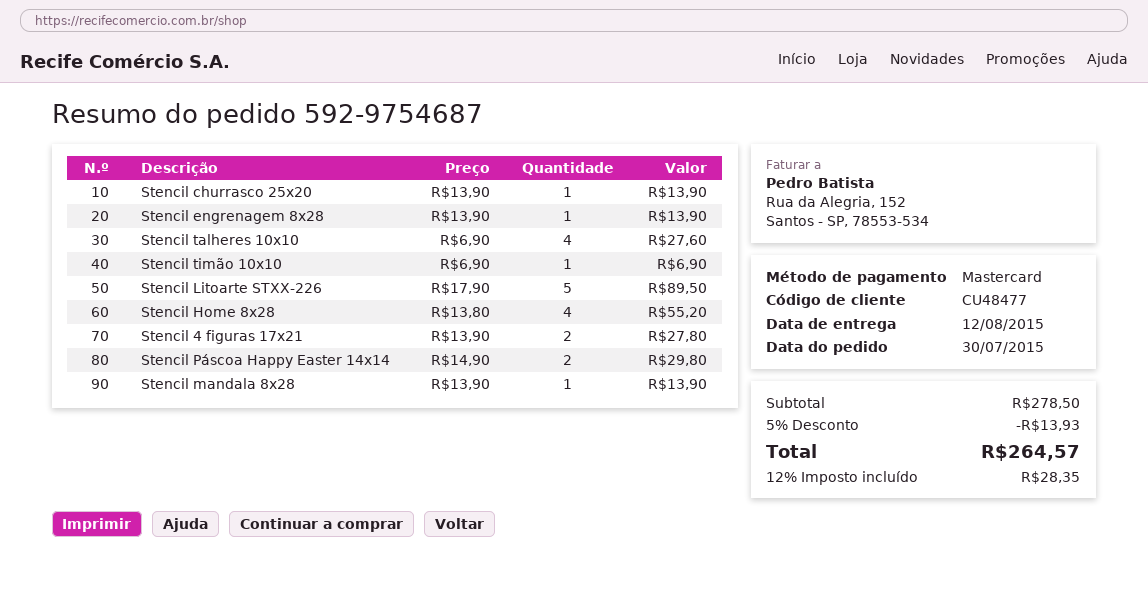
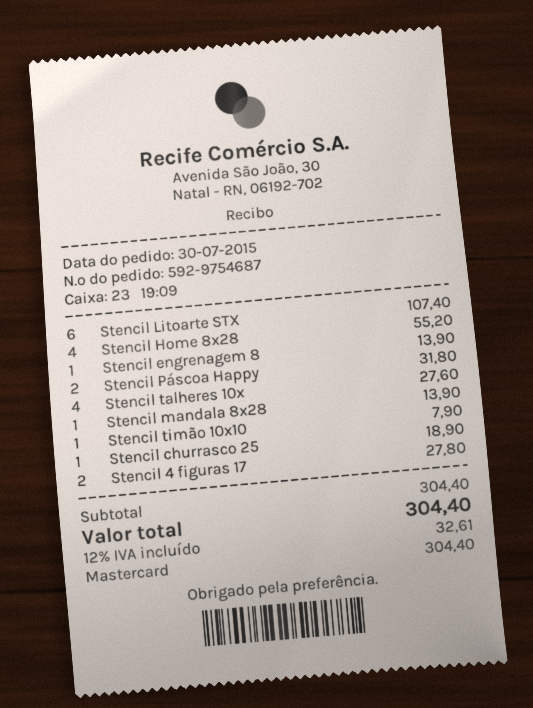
Stencil churrasco 25x20: 1 for 13.90 -> 1 for 18.90
Stencil timão 10x10: 1 for 6.90 -> 1 for 7.90
Stencil Litoarte STXX-226: 5 for 89.50 -> 6 for 107.40
Stencil Páscoa Happy Easter 14x14: 2 for 29.80 -> 2 for 31.80
subtotal: 278.50 -> 304.40
discount: 5% = 13.93 -> none
tax: 12% = 28.35 -> 12% = 32.61
total: 264.57 -> 304.40

